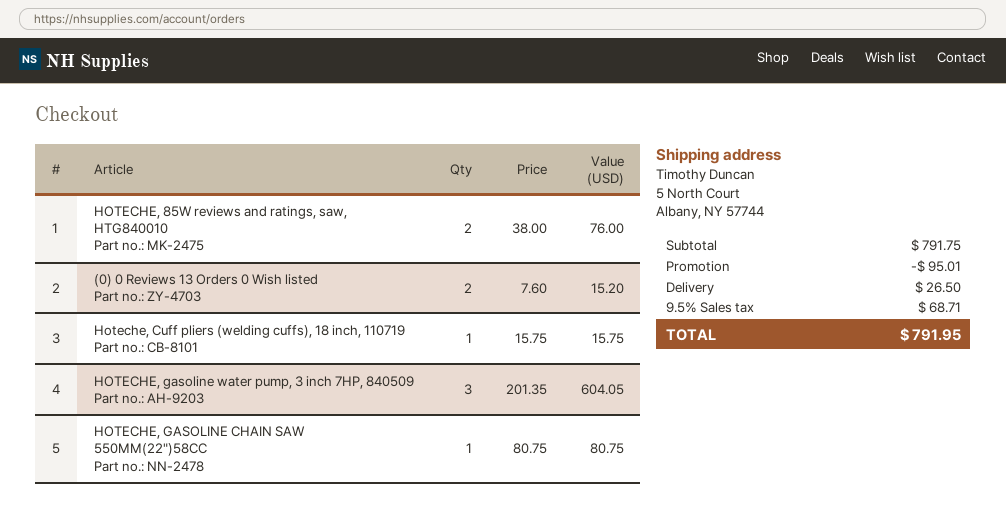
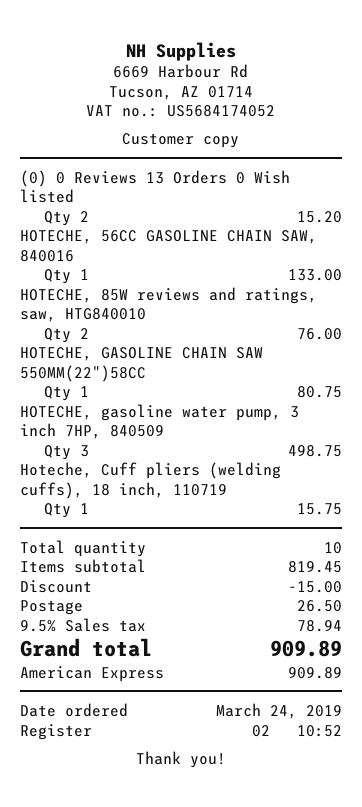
HOTECHE, gasoline water pump, 3 inch 7HP, 840509: 3 for 604.05 -> 3 for 498.75
HOTECHE, 56CC GASOLINE CHAIN SAW, 840016: none -> 1 for 133.00
subtotal: 791.75 -> 819.45
discount: 95.01 -> 15.00
tax: 9.5% = 68.71 -> 9.5% = 78.94
total: 791.95 -> 909.89

